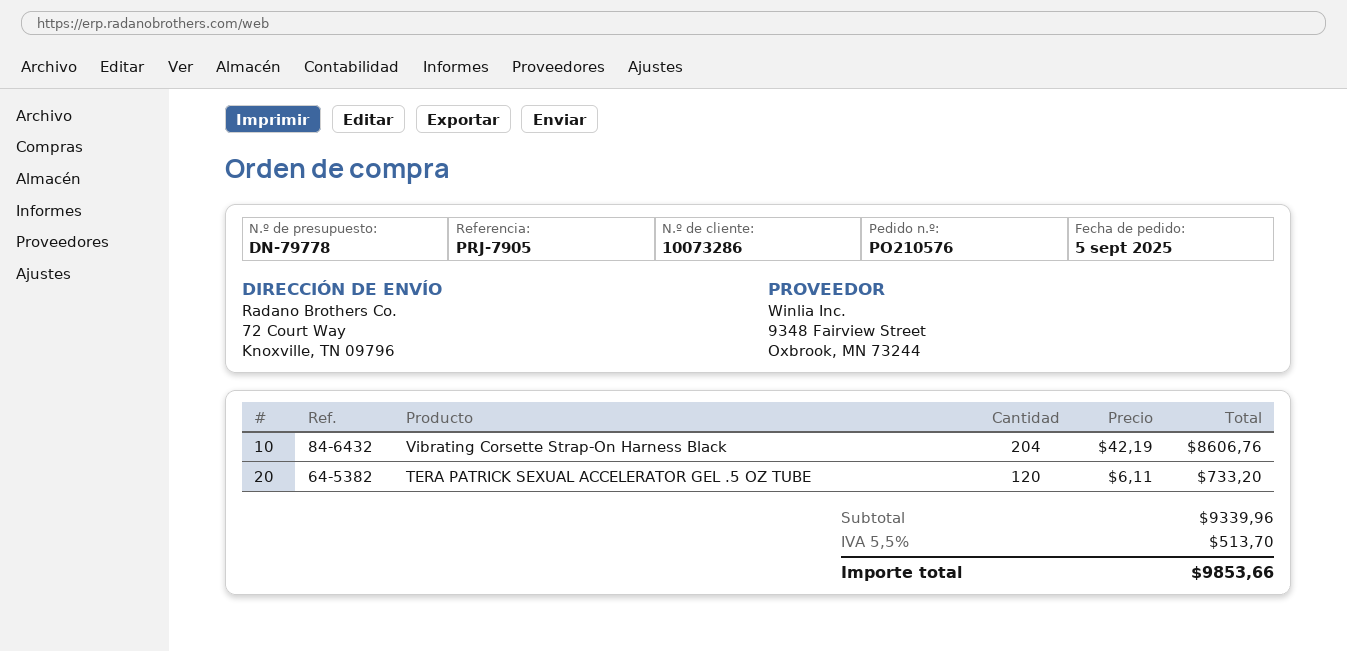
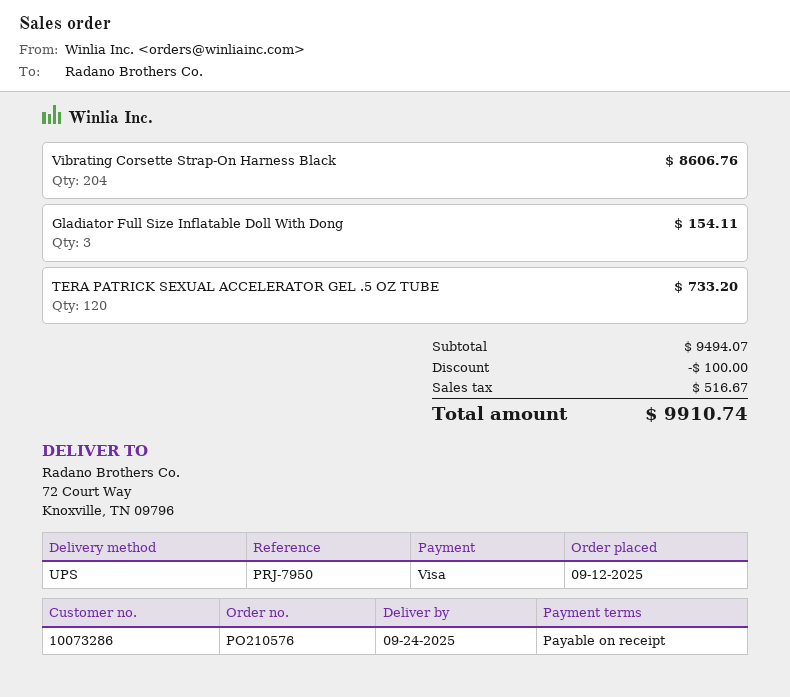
order date: 2025-09-05 -> 2025-09-12
reference: PRJ-7905 -> PRJ-7950
Gladiator Full Size Inflatable Doll With Dong: none -> 3 for 154.11
subtotal: 9339.96 -> 9494.07
discount: none -> 100.00
tax: 513.70 -> 516.67
total: 9853.66 -> 9910.74

